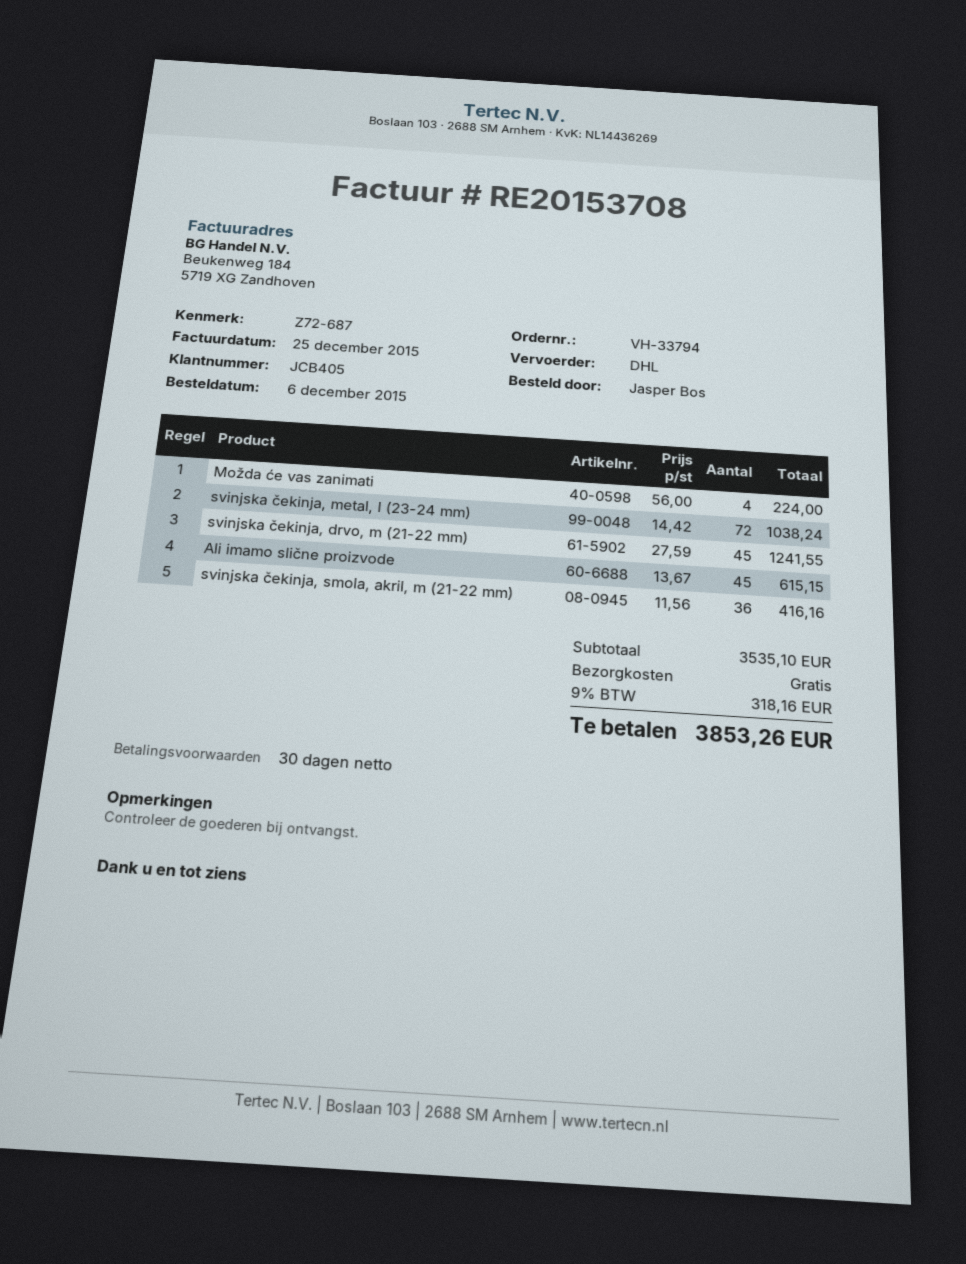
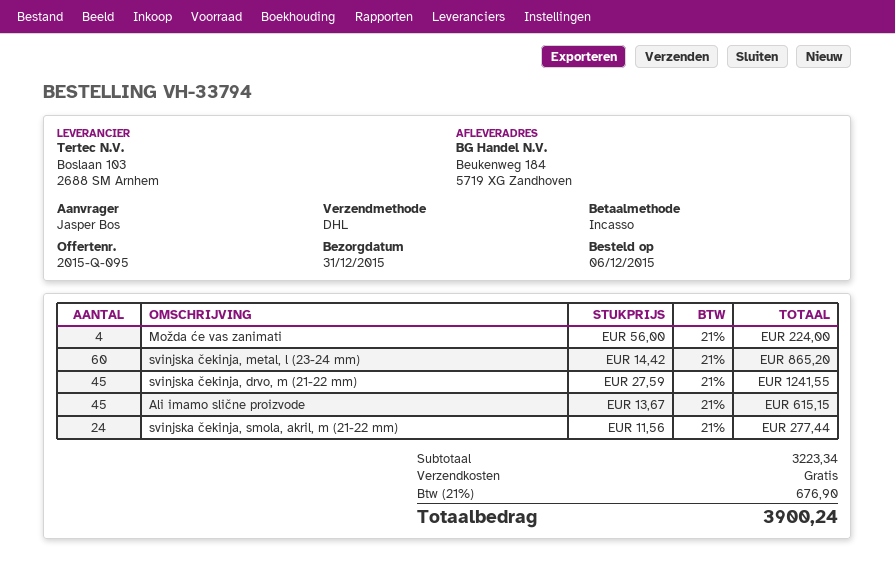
svinjska čekinja, metal, l (23-24 mm): 72 x 14.42 = 1038.24 -> 60 x 14.42 = 865.20
svinjska čekinja, smola, akril, m (21-22 mm): 36 x 11.56 = 416.16 -> 24 x 11.56 = 277.44
subtotal: 3535.10 -> 3223.34
tax: 9% = 318.16 -> 21% = 676.90
total: 3853.26 -> 3900.24

